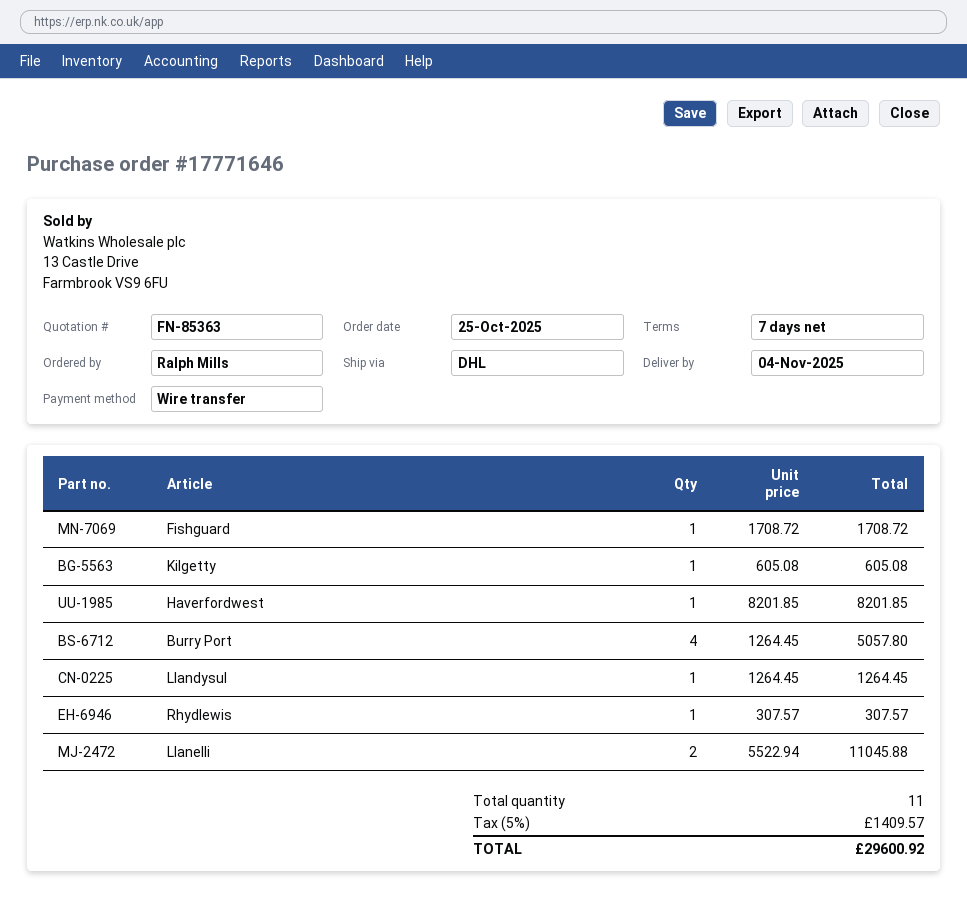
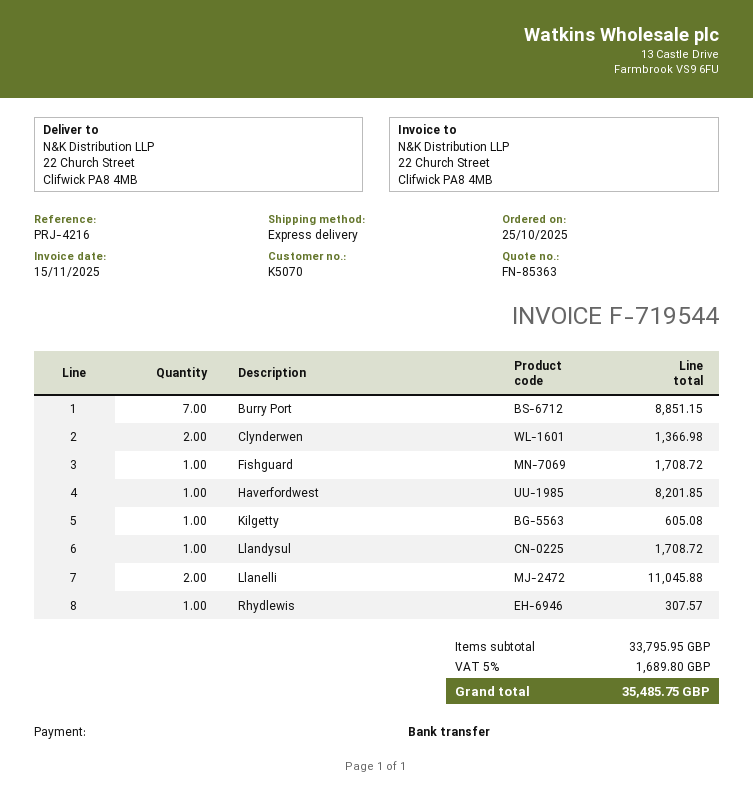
shipping method: DHL -> express
Burry Port: 4 for 5057.80 -> 7 for 8851.15
Llandysul: 1 for 1264.45 -> 1 for 1708.72
Clynderwen: none -> 2 for 1366.98
tax: 5% = 1409.57 -> 5% = 1689.80
total: 29600.92 -> 35485.75

